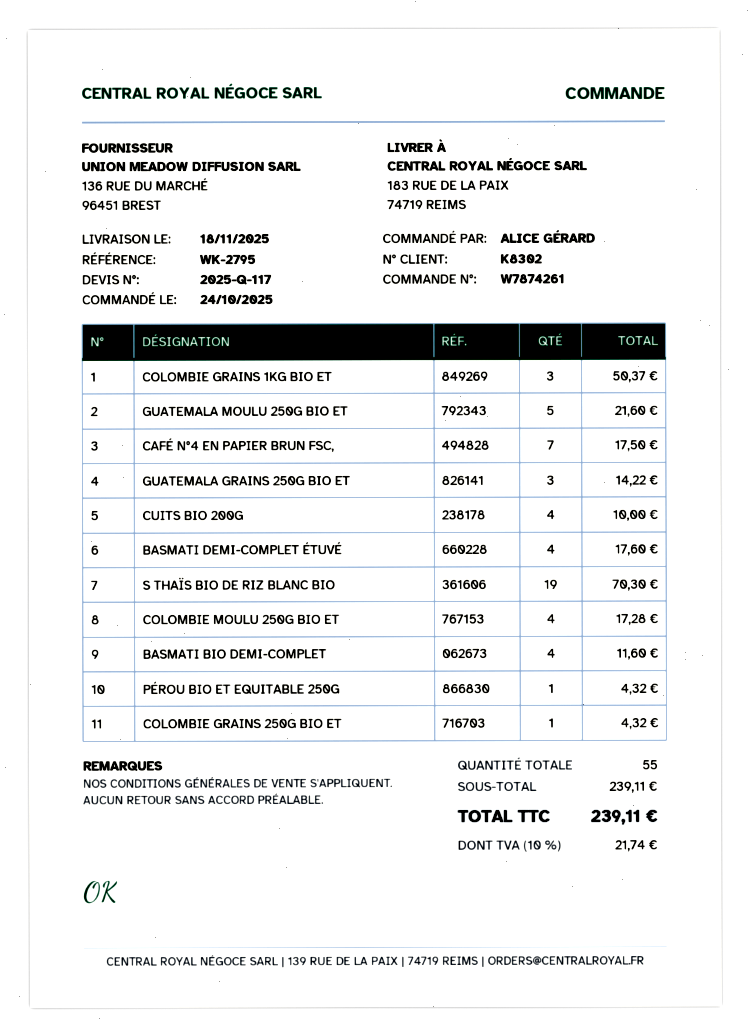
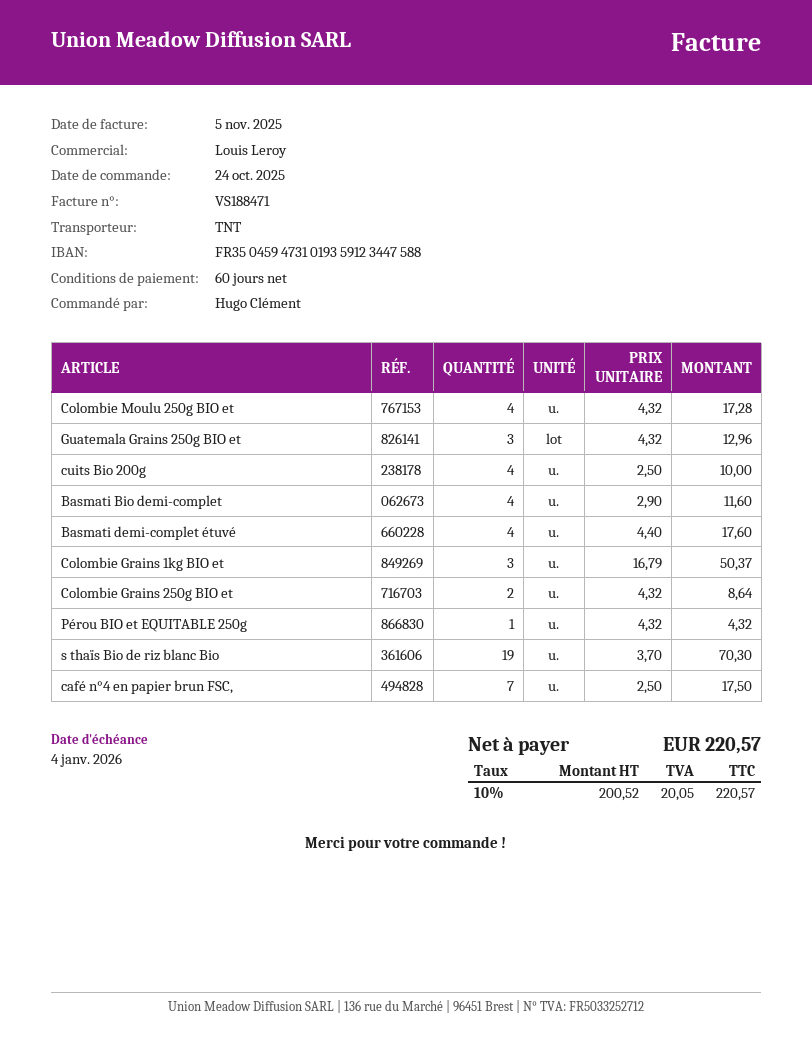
ordered by: ALICE GÉRARD -> Hugo Clément
GUATEMALA MOULU 250G BIO ET: 5 for 21.60 -> none
GUATEMALA GRAINS 250G BIO ET: 3 for 14.22 -> 3 for 12.96
COLOMBIE GRAINS 250G BIO ET: 1 for 4.32 -> 2 for 8.64
tax: 10% = 21.74 -> 10% = 20.05
total: 239.11 -> 220.57

